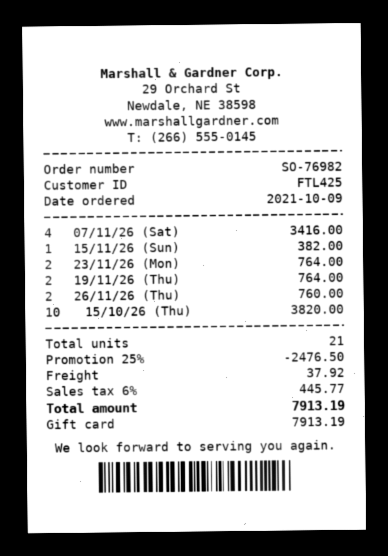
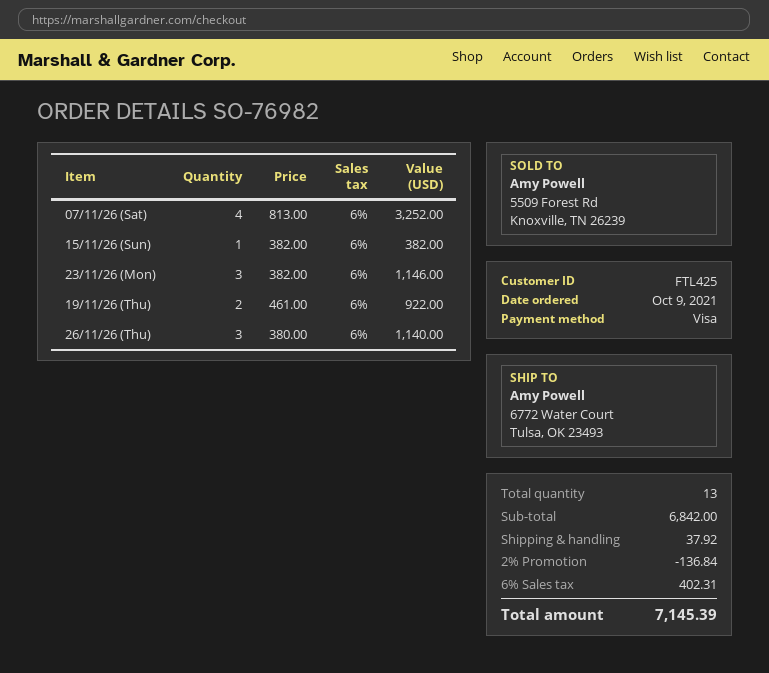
payment method: gift card -> Visa
07/11/26 (Sat): 4 for 3416.00 -> 4 for 3252.00
23/11/26 (Mon): 2 for 764.00 -> 3 for 1146.00
19/11/26 (Thu): 2 for 764.00 -> 2 for 922.00
26/11/26 (Thu): 2 for 760.00 -> 3 for 1140.00
15/10/26 (Thu): 10 for 3820.00 -> none
total quantity: 21 -> 13
discount: 25% = 2476.50 -> 2% = 136.84
tax: 6% = 445.77 -> 6% = 402.31
total: 7913.19 -> 7145.39

